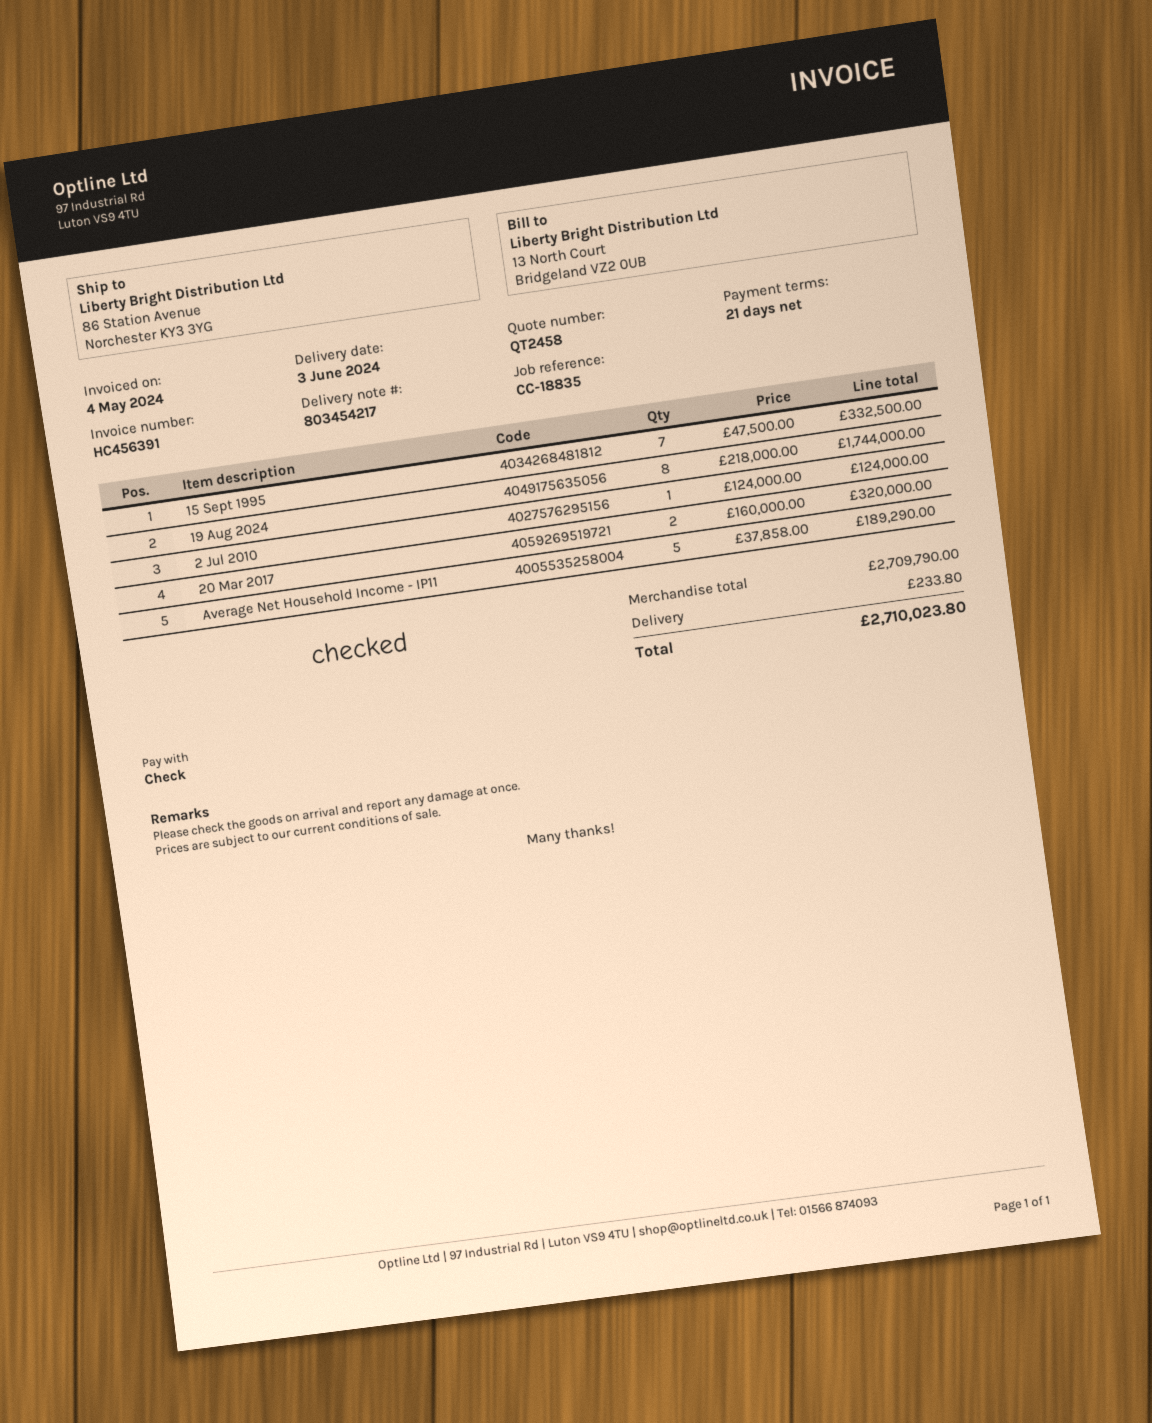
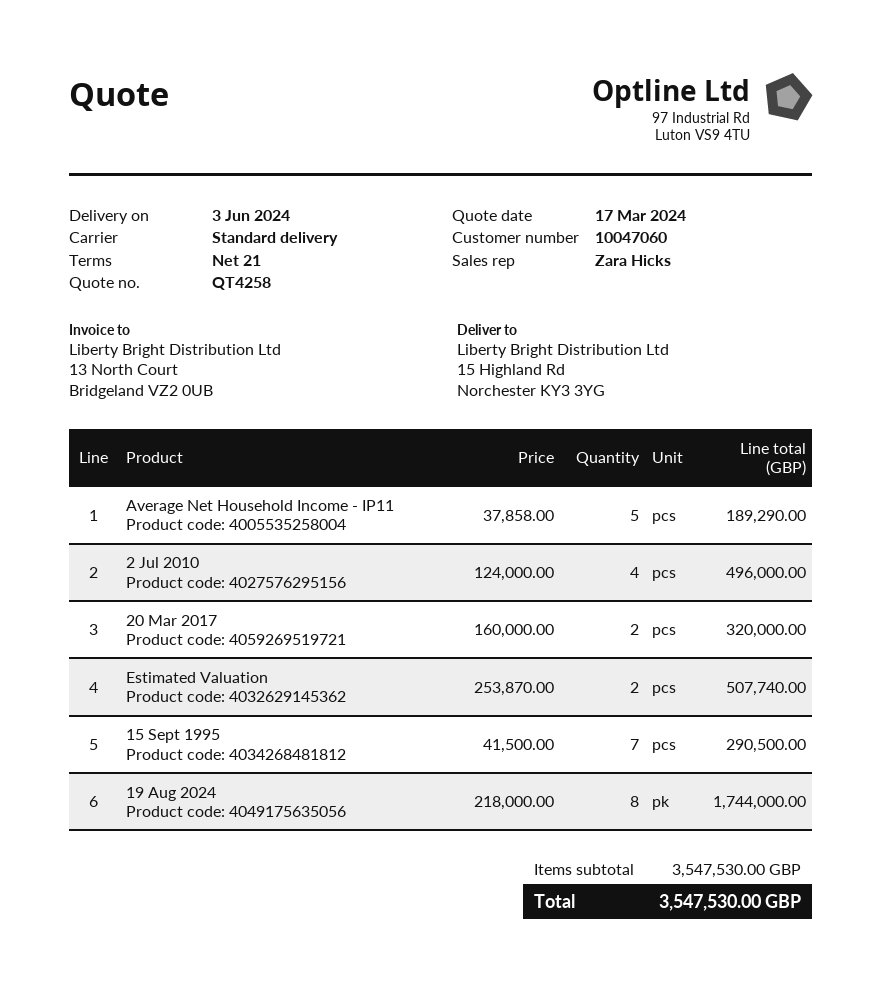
quote number: QT2458 -> QT4258
ship to: 86 Station Avenue, Norchester KY3 3YG -> 15 Highland Rd, Norchester KY3 3YG
15 Sept 1995: 7 x 47500.00 = 332500.00 -> 7 x 41500.00 = 290500.00
2 Jul 2010: 1 x 124000.00 = 124000.00 -> 4 x 124000.00 = 496000.00
Estimated Valuation: none -> 2 x 253870.00 = 507740.00
subtotal: 2709790.00 -> 3547530.00
shipping: 233.80 -> none
total: 2710023.80 -> 3547530.00

